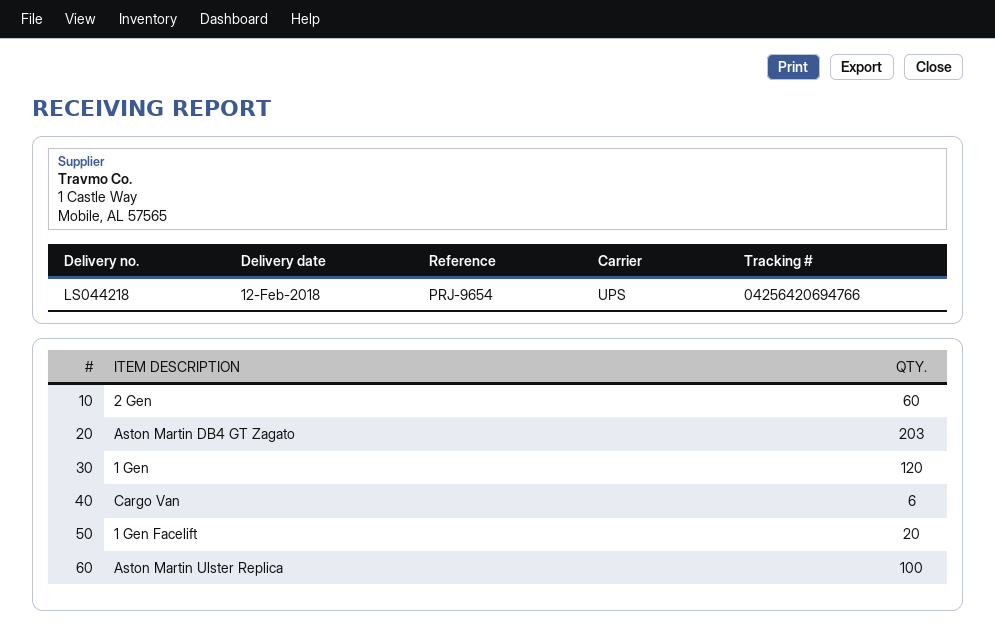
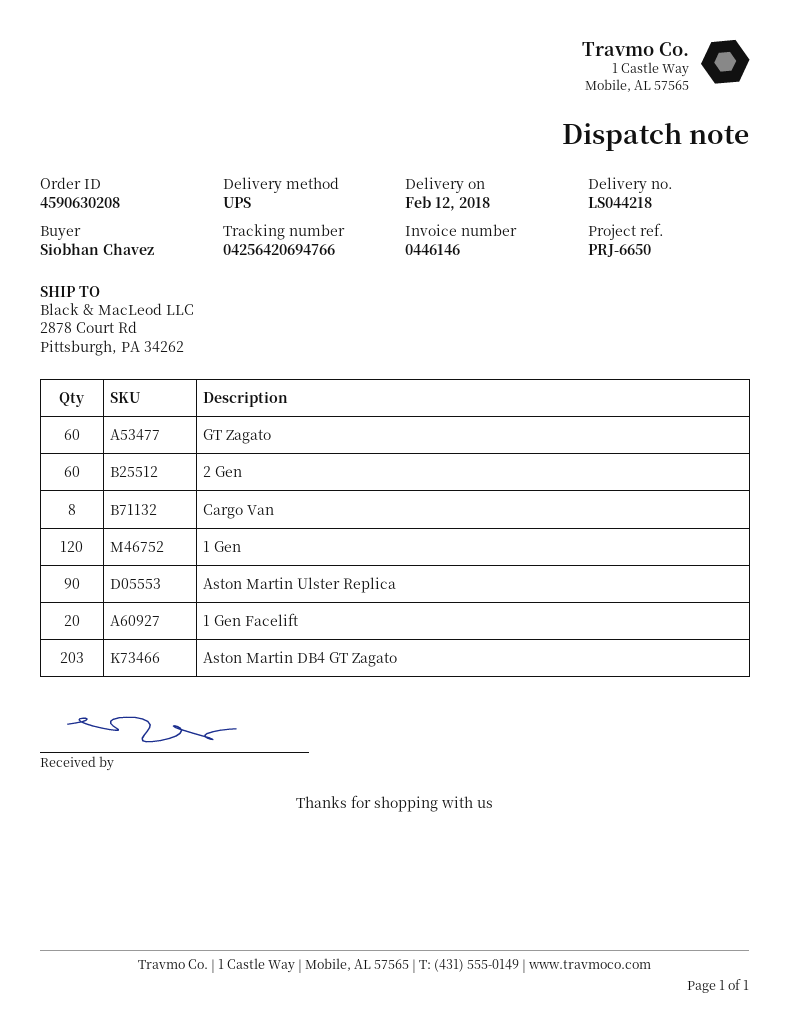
reference: PRJ-9654 -> PRJ-6650
Cargo Van: 6 -> 8
Aston Martin Ulster Replica: 100 -> 90
GT Zagato: none -> 60

